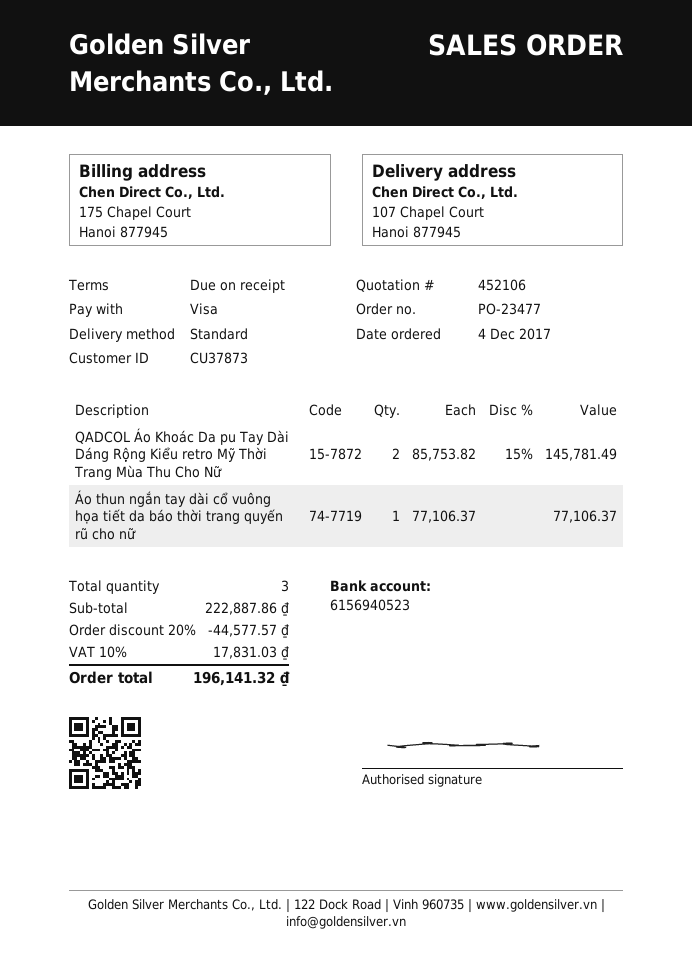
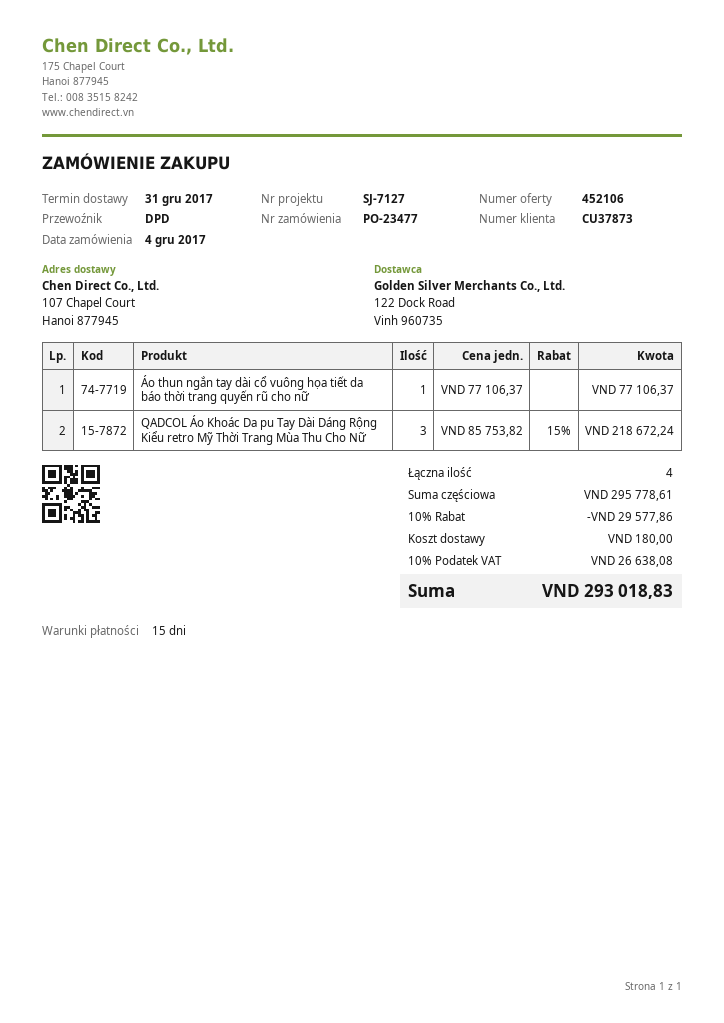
payment terms: on receipt -> 15 days
shipping method: standard -> DPD
QADCOL Áo Khoác Da pu Tay Dài Dáng Rộng Kiểu retro Mỹ Thời Trang Mùa Thu Cho Nữ: 2 x 85753.82 - 15% = 145781.49 -> 3 x 85753.82 - 15% = 218672.24
total quantity: 3 -> 4
subtotal: 222887.86 -> 295778.61
discount: 20% = 44577.57 -> 10% = 29577.86
shipping: none -> 180.00
tax: 10% = 17831.03 -> 10% = 26638.08
total: 196141.32 -> 293018.83

